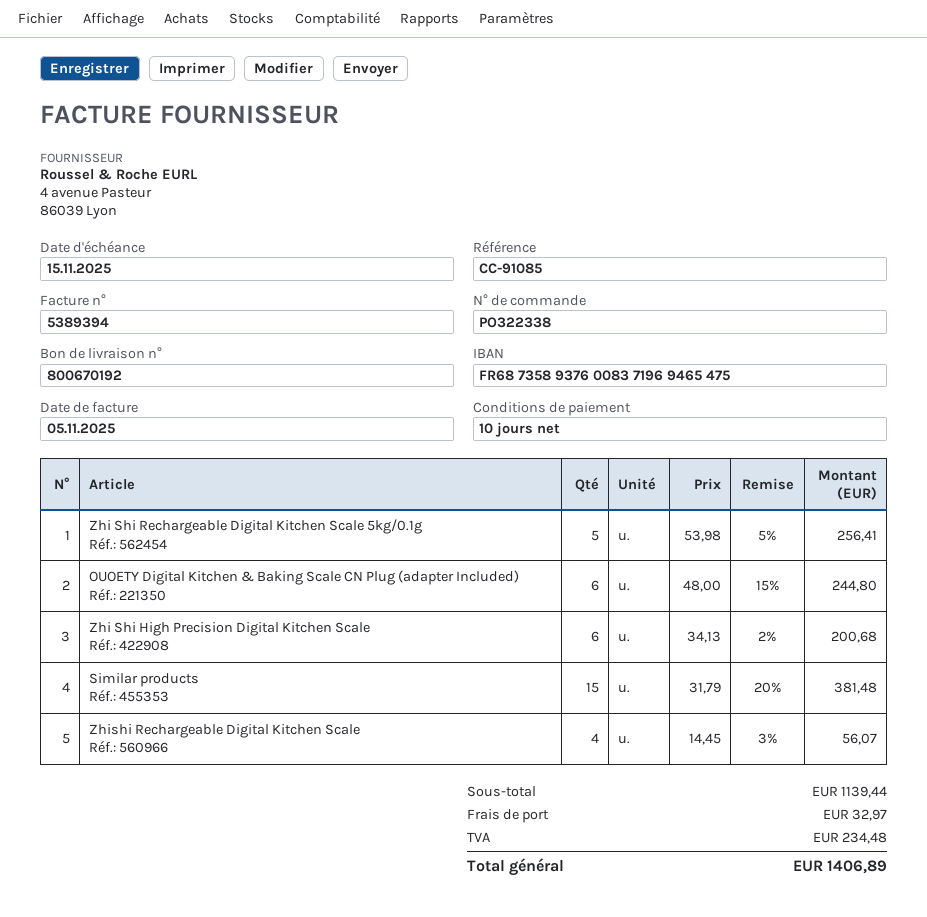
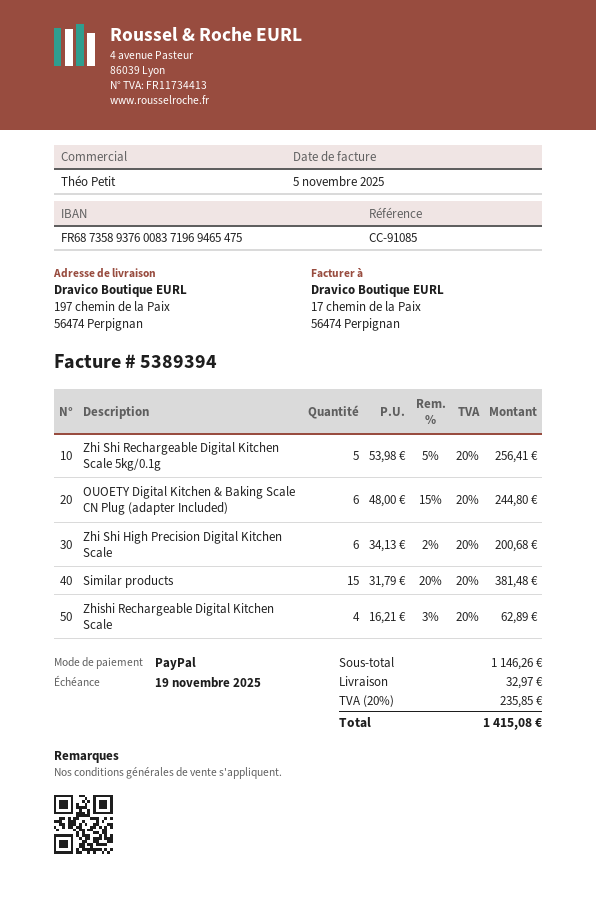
due date: 2025-11-15 -> 2025-11-19
Zhishi Rechargeable Digital Kitchen Scale: 4 x 14.45 - 3% = 56.07 -> 4 x 16.21 - 3% = 62.89
subtotal: 1139.44 -> 1146.26
tax: 234.48 -> 235.85
total: 1406.89 -> 1415.08

